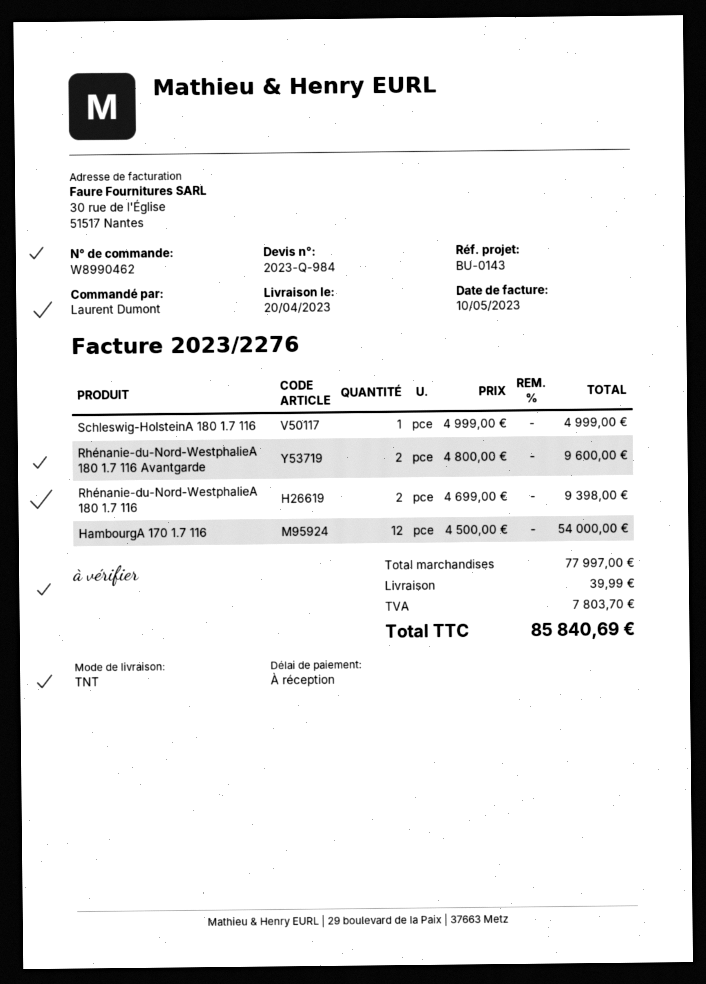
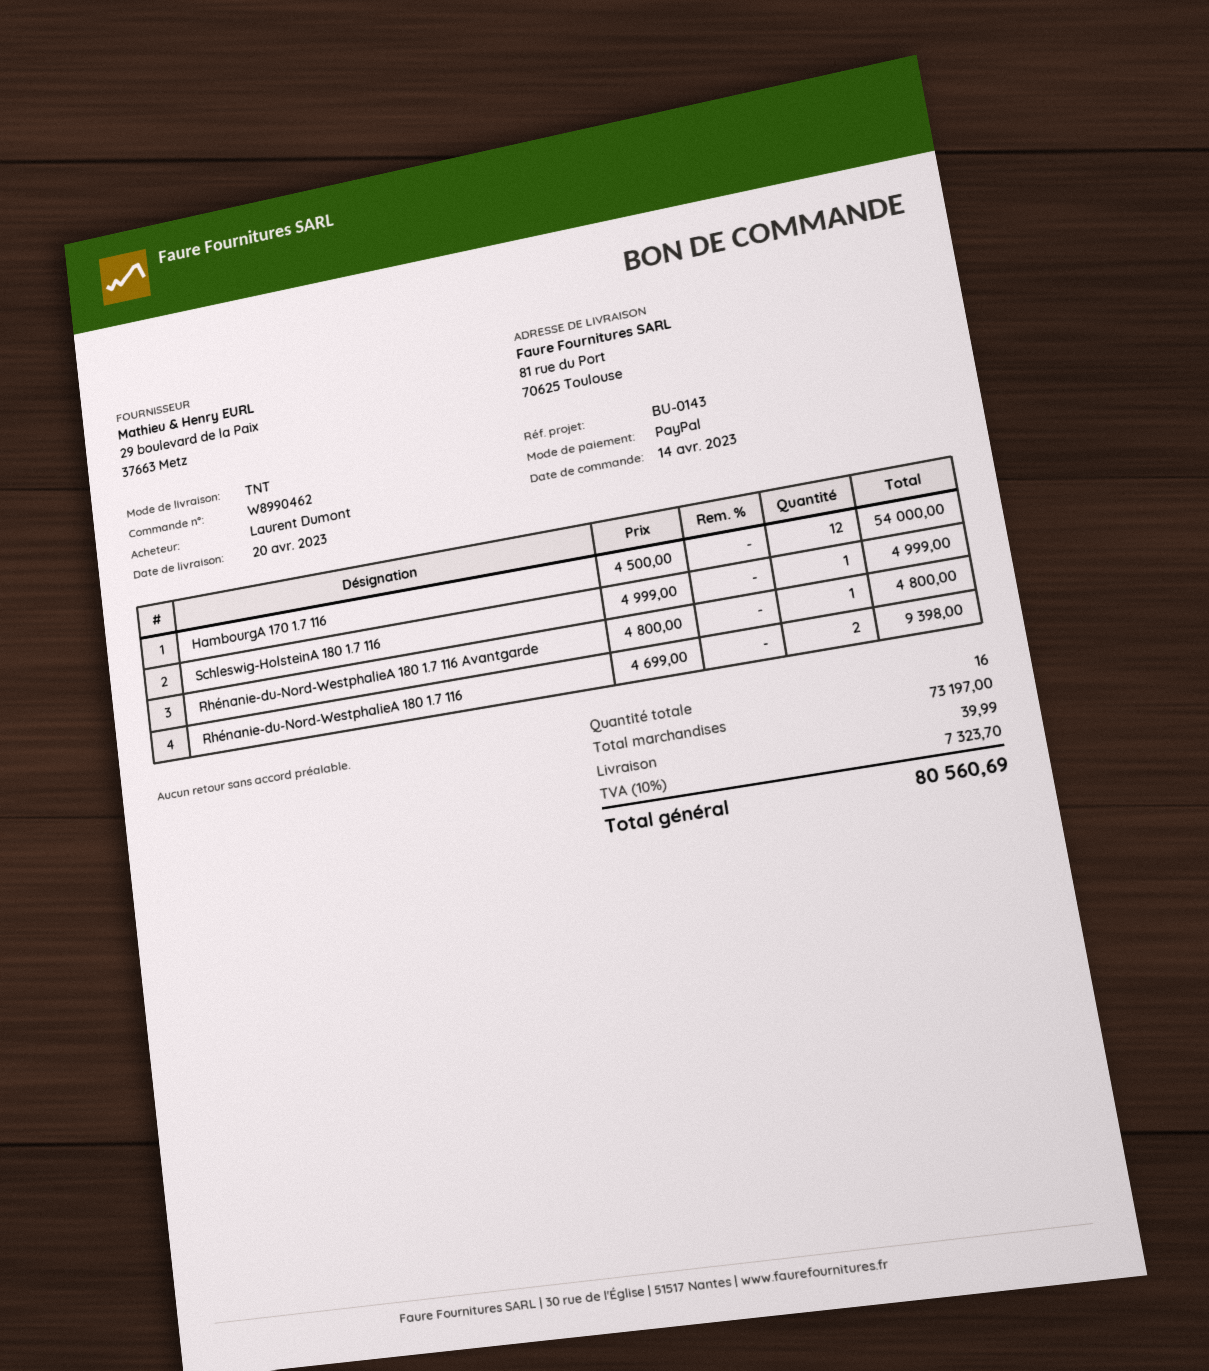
Rhénanie-du-Nord-WestphalieA 180 1.7 116 Avantgarde: 2 x 4800.00 = 9600.00 -> 1 x 4800.00 = 4800.00
subtotal: 77997.00 -> 73197.00
tax: 7803.70 -> 7323.70
total: 85840.69 -> 80560.69

